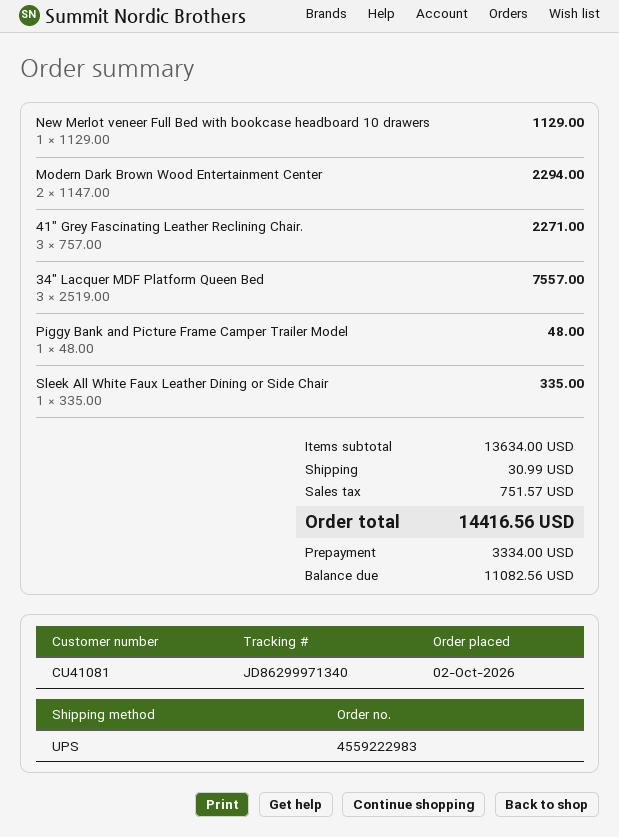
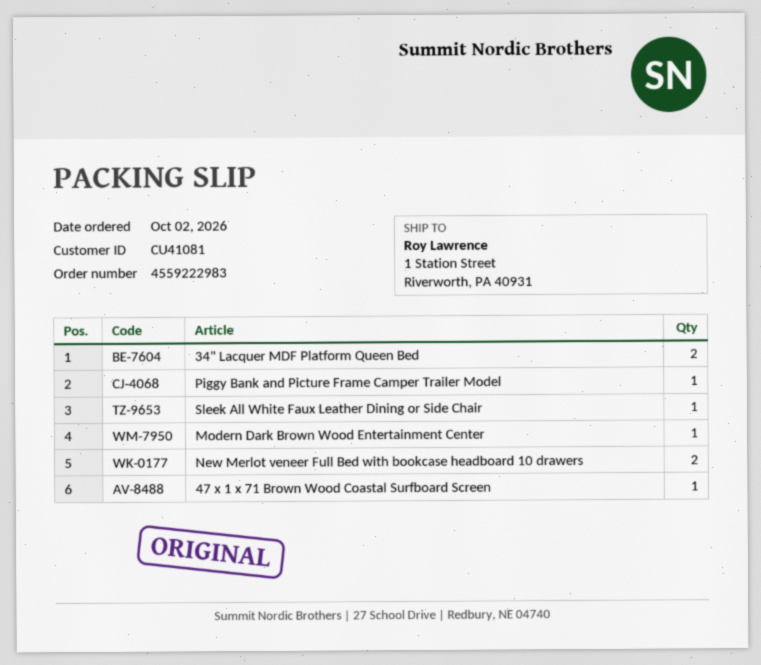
New Merlot veneer Full Bed with bookcase headboard 10 drawers: 1 -> 2
Modern Dark Brown Wood Entertainment Center: 2 -> 1
41" Grey Fascinating Leather Reclining Chair.: 3 -> none
34" Lacquer MDF Platform Queen Bed: 3 -> 2
47 x 1 x 71 Brown Wood Coastal Surfboard Screen: none -> 1

